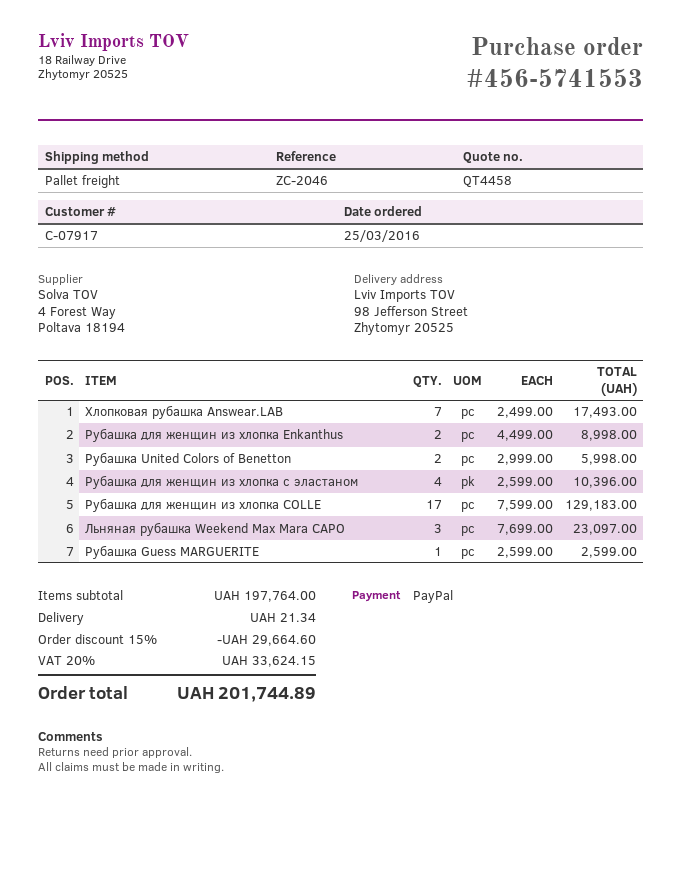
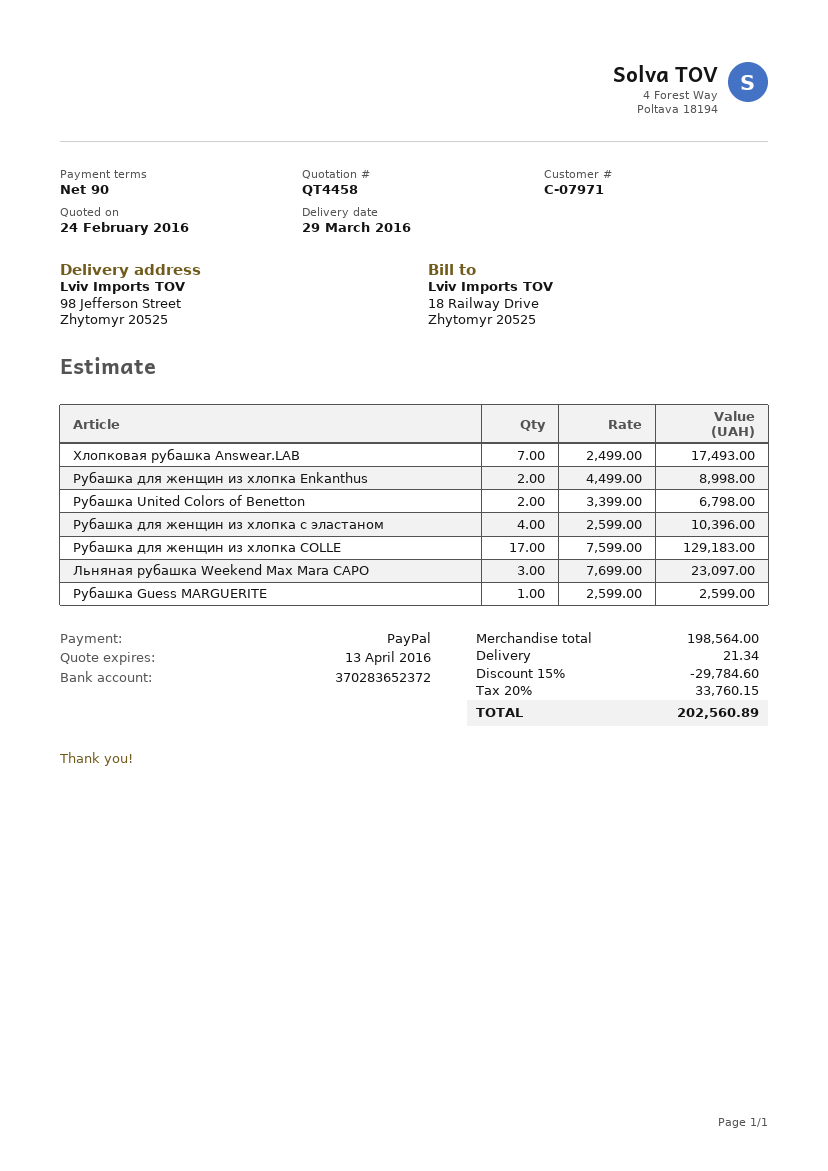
customer number: C-07917 -> C-07971
Рубашка United Colors of Benetton: 2 x 2999.00 = 5998.00 -> 2 x 3399.00 = 6798.00
subtotal: 197764.00 -> 198564.00
discount: 15% = 29664.60 -> 15% = 29784.60
tax: 20% = 33624.15 -> 20% = 33760.15
total: 201744.89 -> 202560.89

